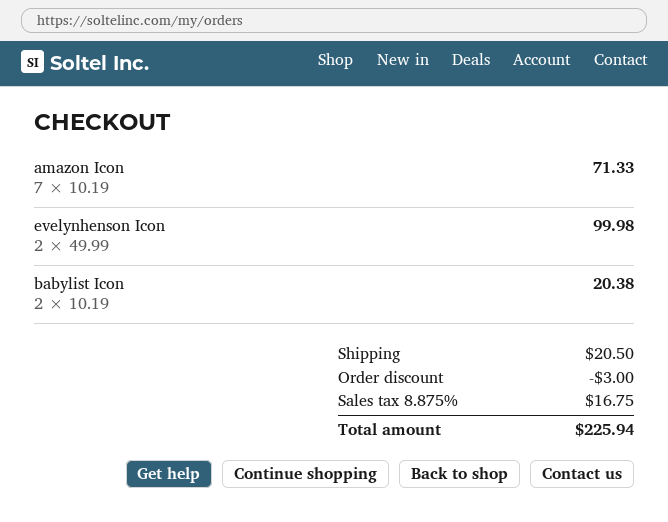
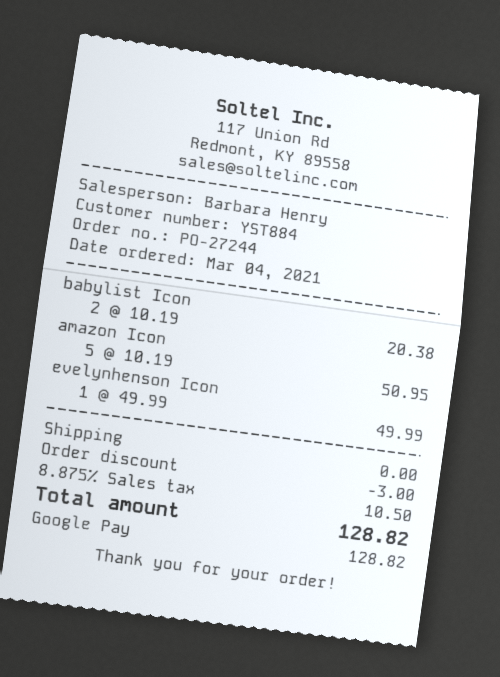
amazon Icon: 7 x 10.19 = 71.33 -> 5 x 10.19 = 50.95
evelynhenson Icon: 2 x 49.99 = 99.98 -> 1 x 49.99 = 49.99
shipping: 20.50 -> 0.00
tax: 8.875% = 16.75 -> 8.875% = 10.50
total: 225.94 -> 128.82

